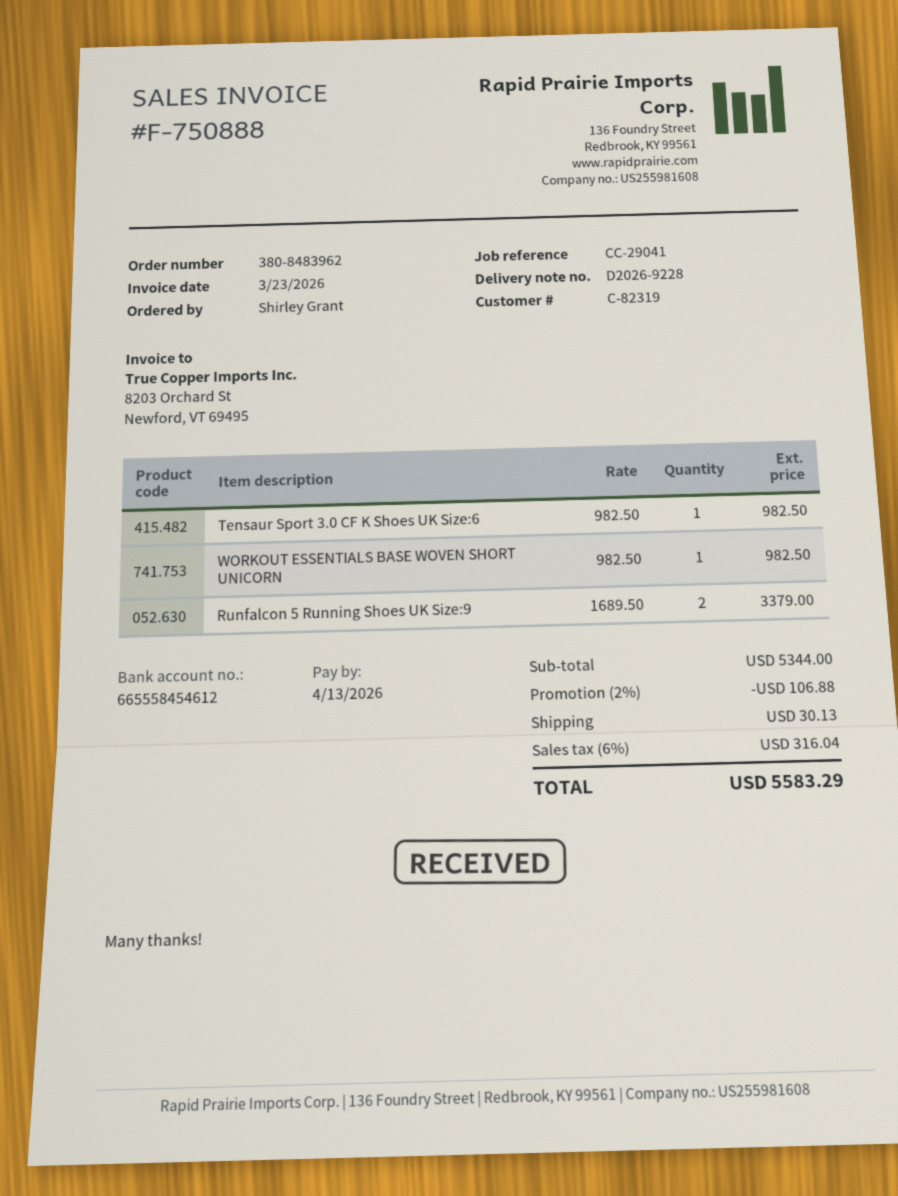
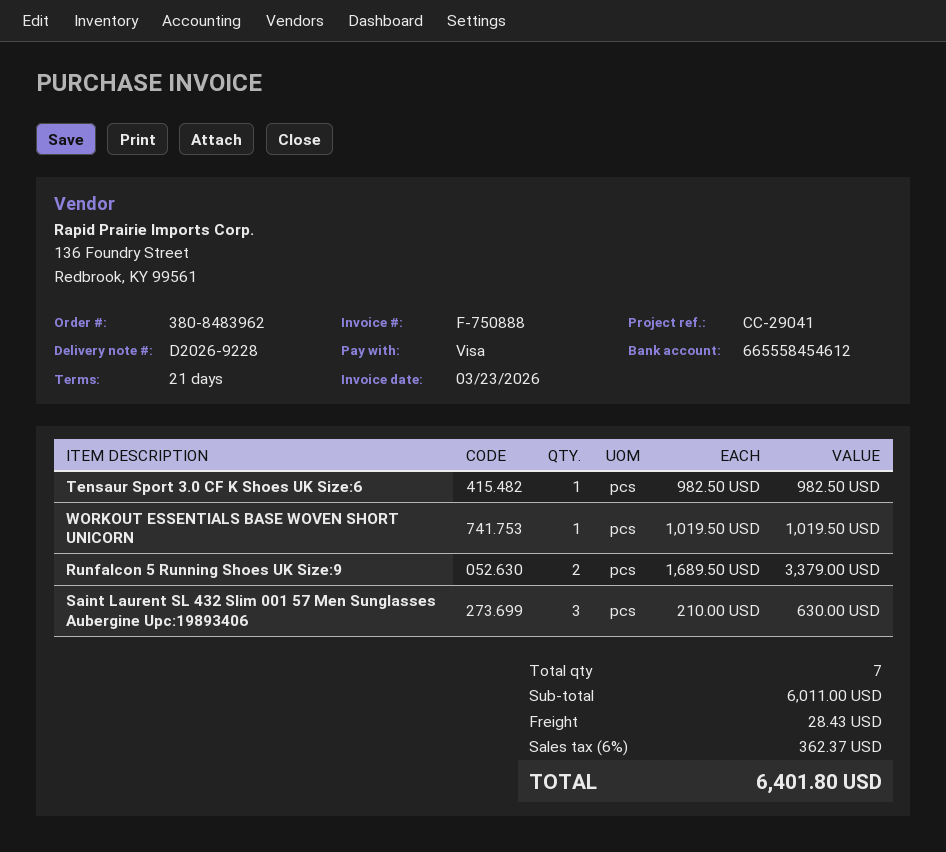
WORKOUT ESSENTIALS BASE WOVEN SHORT UNICORN: 1 x 982.50 = 982.50 -> 1 x 1019.50 = 1019.50
Saint Laurent SL 432 Slim 001 57 Men Sunglasses Aubergine Upc:19893406: none -> 3 x 210.00 = 630.00
subtotal: 5344.00 -> 6011.00
discount: 2% = 106.88 -> none
shipping: 30.13 -> 28.43
tax: 6% = 316.04 -> 6% = 362.37
total: 5583.29 -> 6401.80

